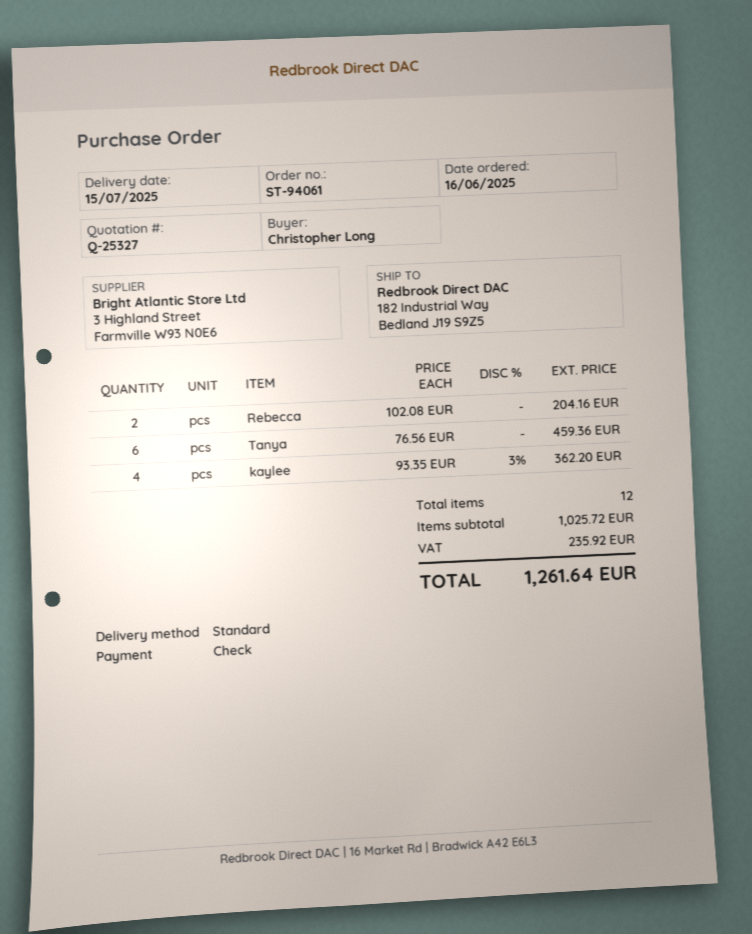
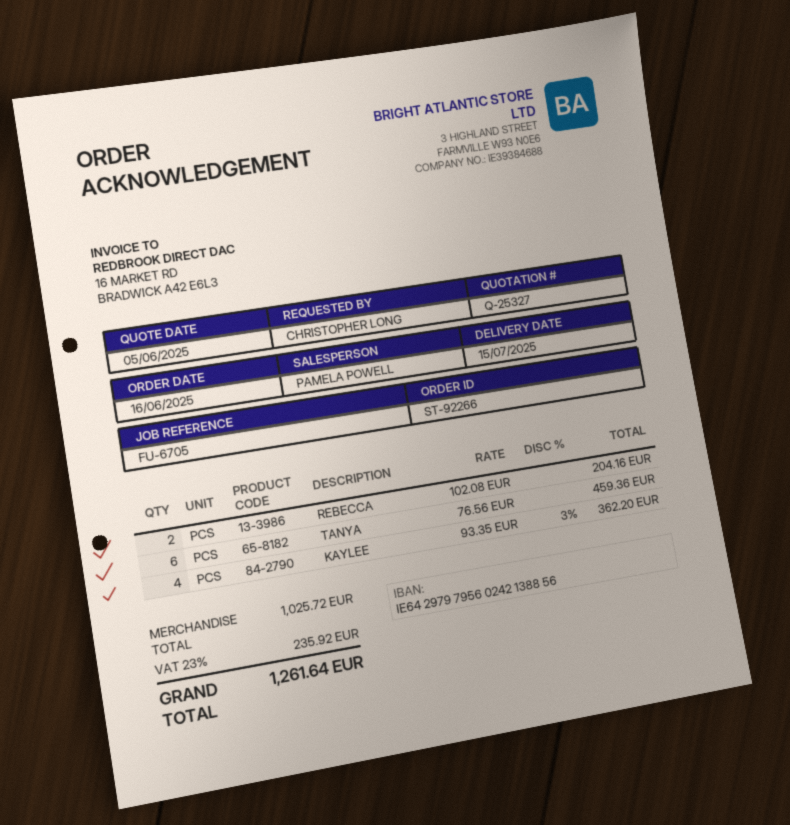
order number: ST-94061 -> ST-92266

